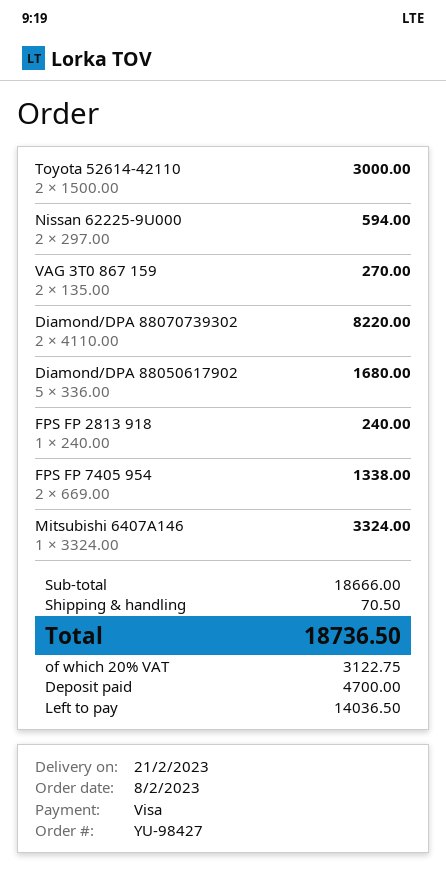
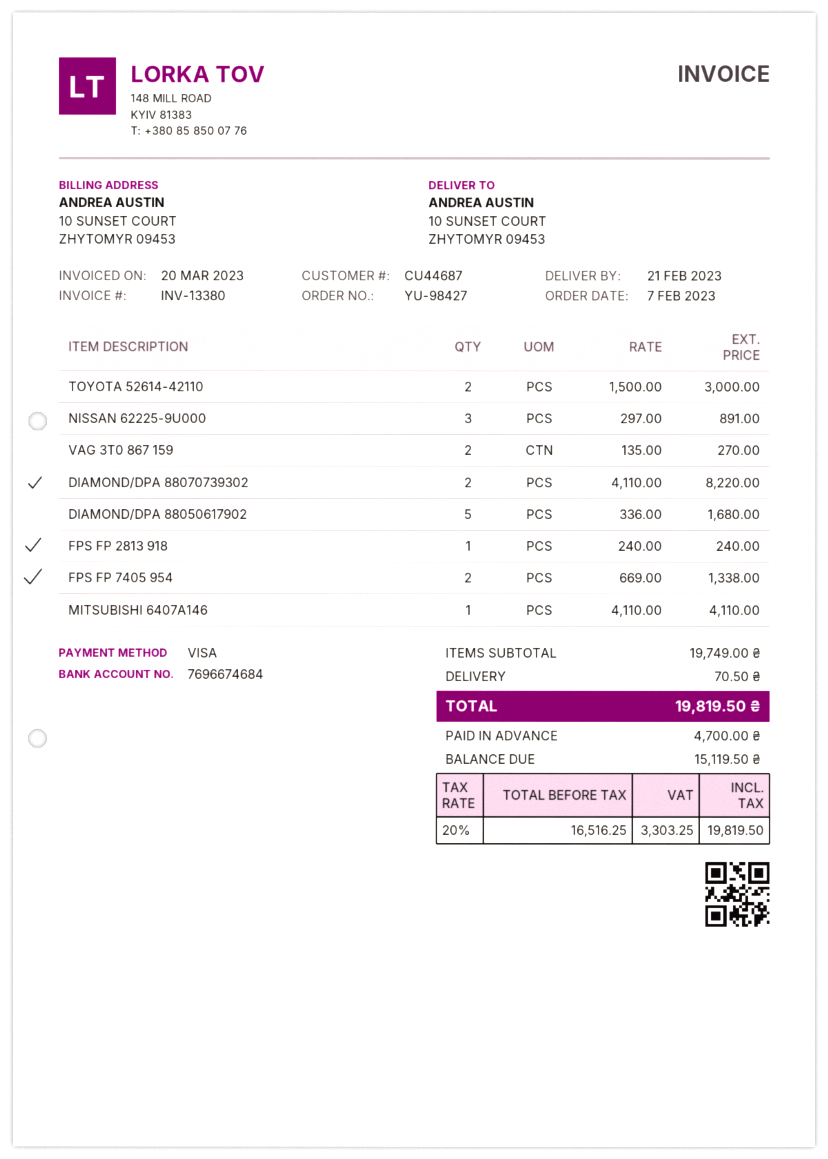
order date: 2023-02-08 -> 2023-02-07
Nissan 62225-9U000: 2 x 297.00 = 594.00 -> 3 x 297.00 = 891.00
Mitsubishi 6407A146: 1 x 3324.00 = 3324.00 -> 1 x 4110.00 = 4110.00
subtotal: 18666.00 -> 19749.00
tax: 20% = 3122.75 -> 20% = 3303.25
total: 18736.50 -> 19819.50
balance: 14036.50 -> 15119.50

